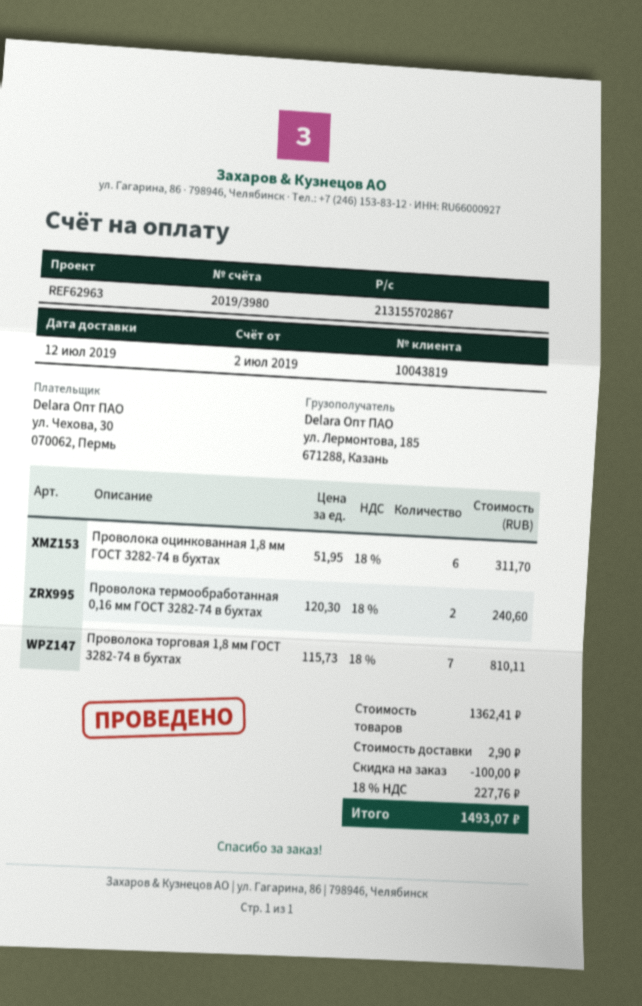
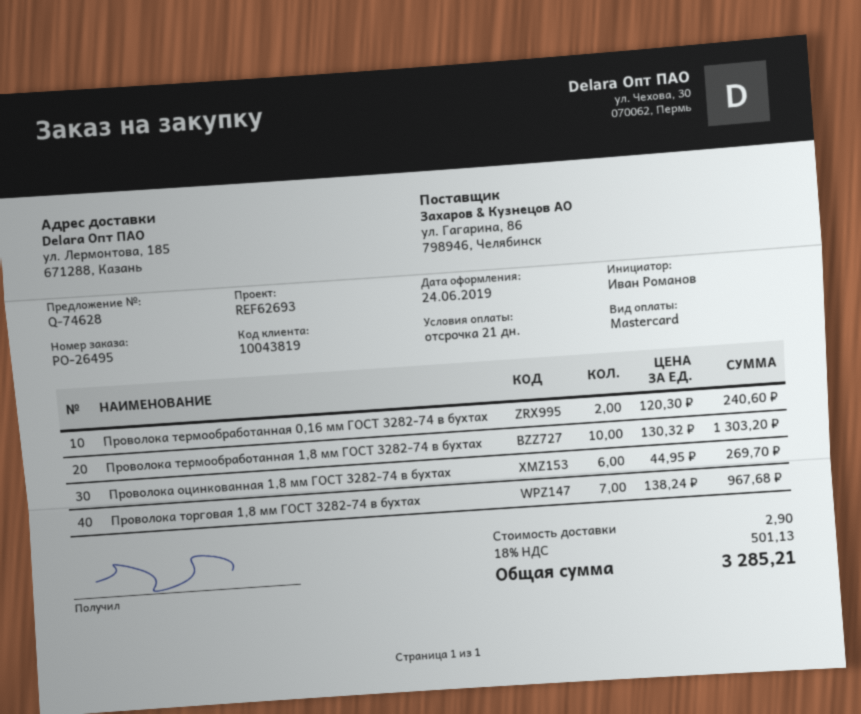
reference: REF62963 -> REF62693
Проволока оцинкованная 1,8 мм ГОСТ 3282-74 в бухтах: 6 x 51.95 = 311.70 -> 6 x 44.95 = 269.70
Проволока торговая 1,8 мм ГОСТ 3282-74 в бухтах: 7 x 115.73 = 810.11 -> 7 x 138.24 = 967.68
Проволока термообработанная 1,8 мм ГОСТ 3282-74 в бухтах: none -> 10 x 130.32 = 1303.20
discount: 100.00 -> none
tax: 18% = 227.76 -> 18% = 501.13
total: 1493.07 -> 3285.21

